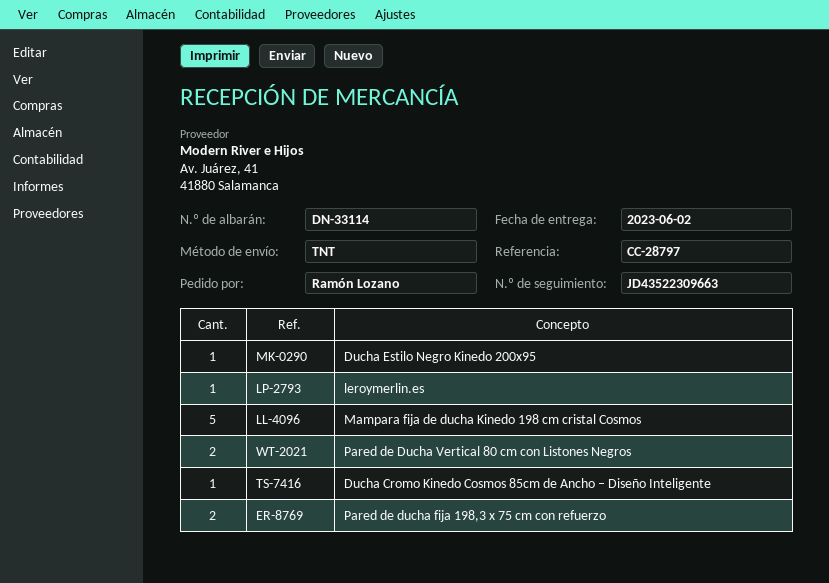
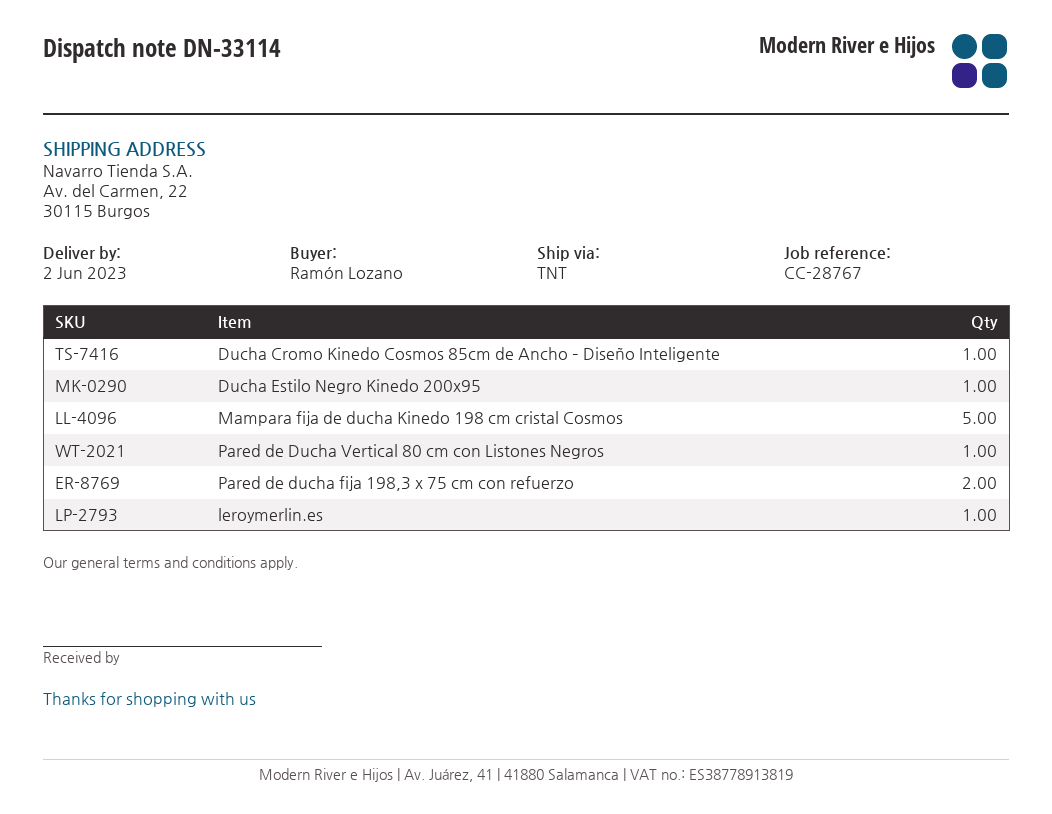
reference: CC-28797 -> CC-28767
Pared de Ducha Vertical 80 cm con Listones Negros: 2 -> 1

